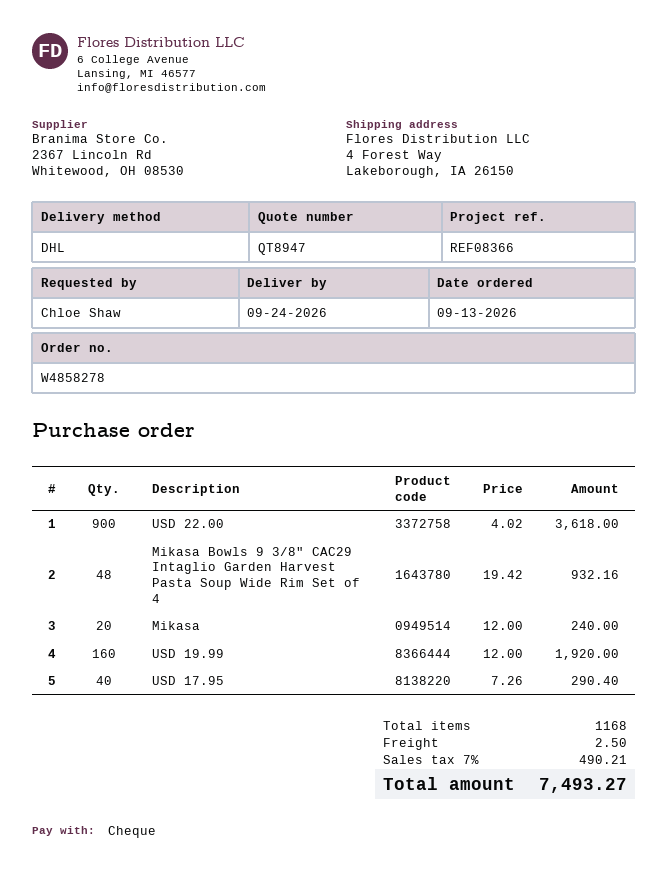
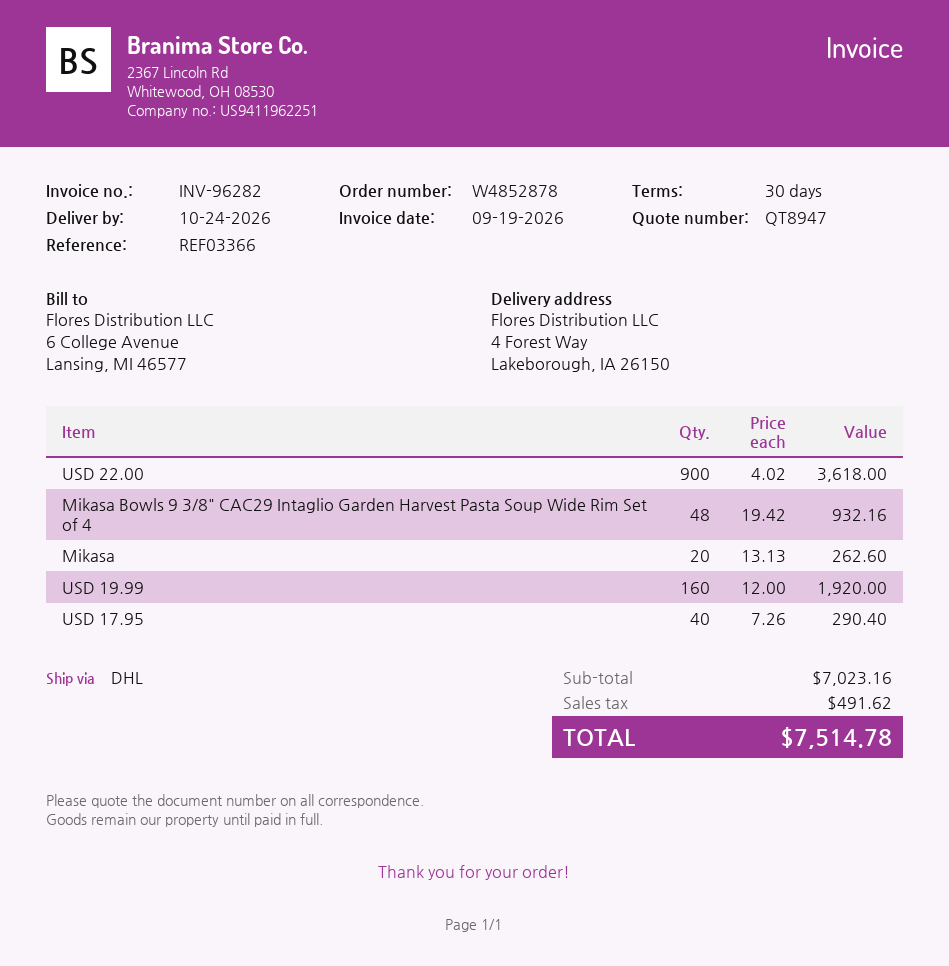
order number: W4858278 -> W4852878
delivery date: 2026-09-24 -> 2026-10-24
reference: REF08366 -> REF03366
Mikasa: 20 x 12.00 = 240.00 -> 20 x 13.13 = 262.60
shipping: 2.50 -> none
tax: 490.21 -> 491.62
total: 7493.27 -> 7514.78

